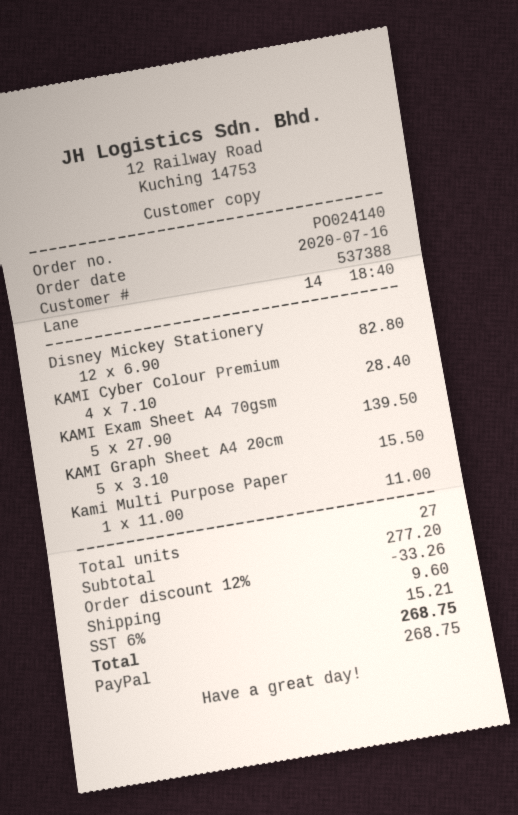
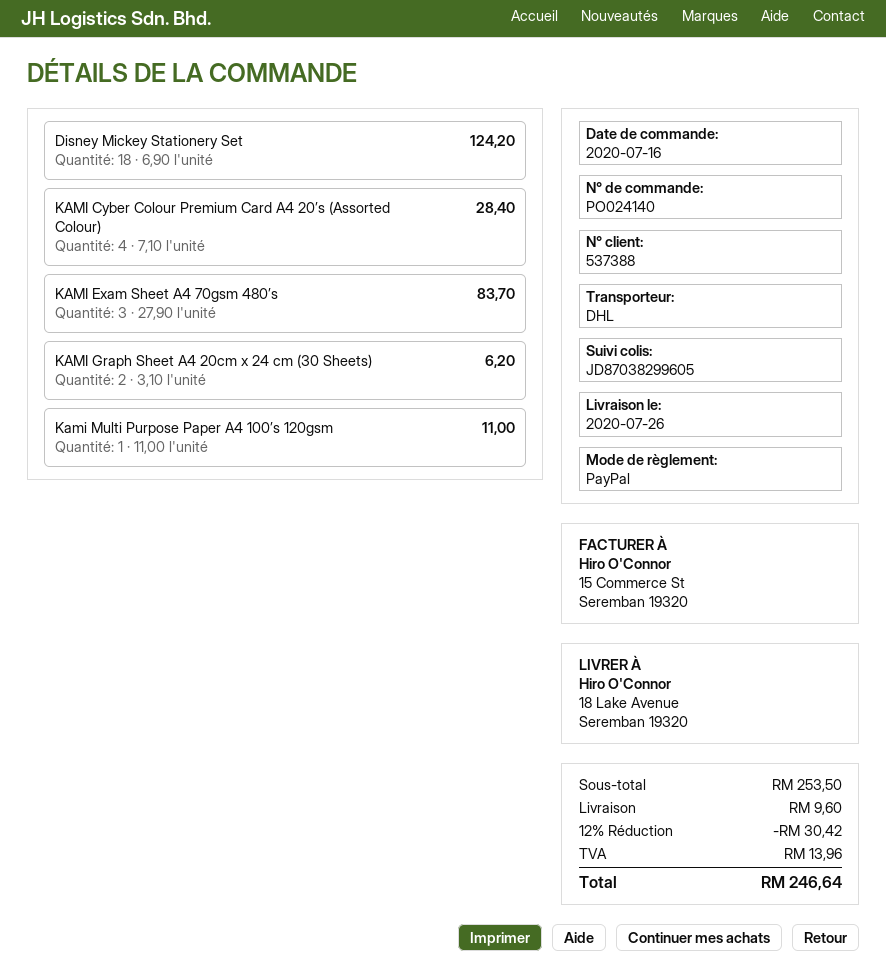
Disney Mickey Stationery: 12 x 6.90 = 82.80 -> 18 x 6.90 = 124.20
KAMI Exam Sheet A4 70gsm: 5 x 27.90 = 139.50 -> 3 x 27.90 = 83.70
KAMI Graph Sheet A4 20cm: 5 x 3.10 = 15.50 -> 2 x 3.10 = 6.20
subtotal: 277.20 -> 253.50
discount: 12% = 33.26 -> 12% = 30.42
tax: 15.21 -> 13.96
total: 268.75 -> 246.64

